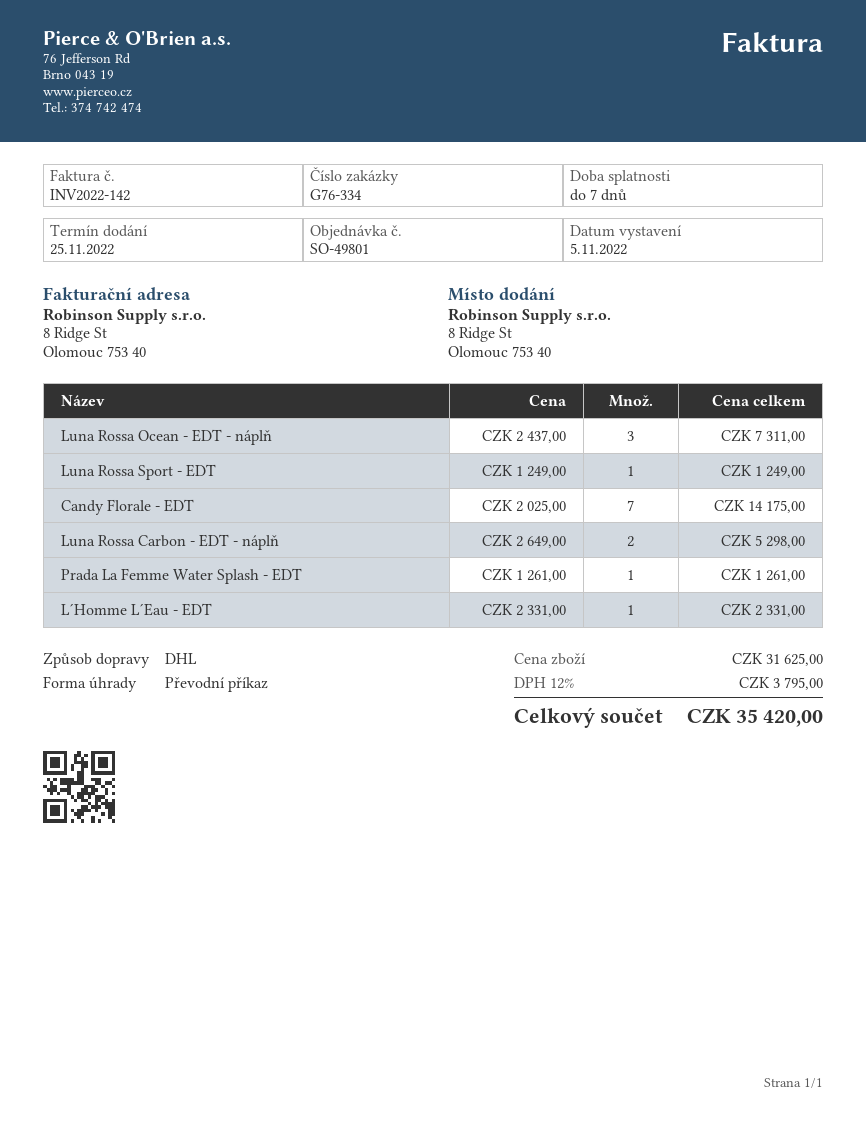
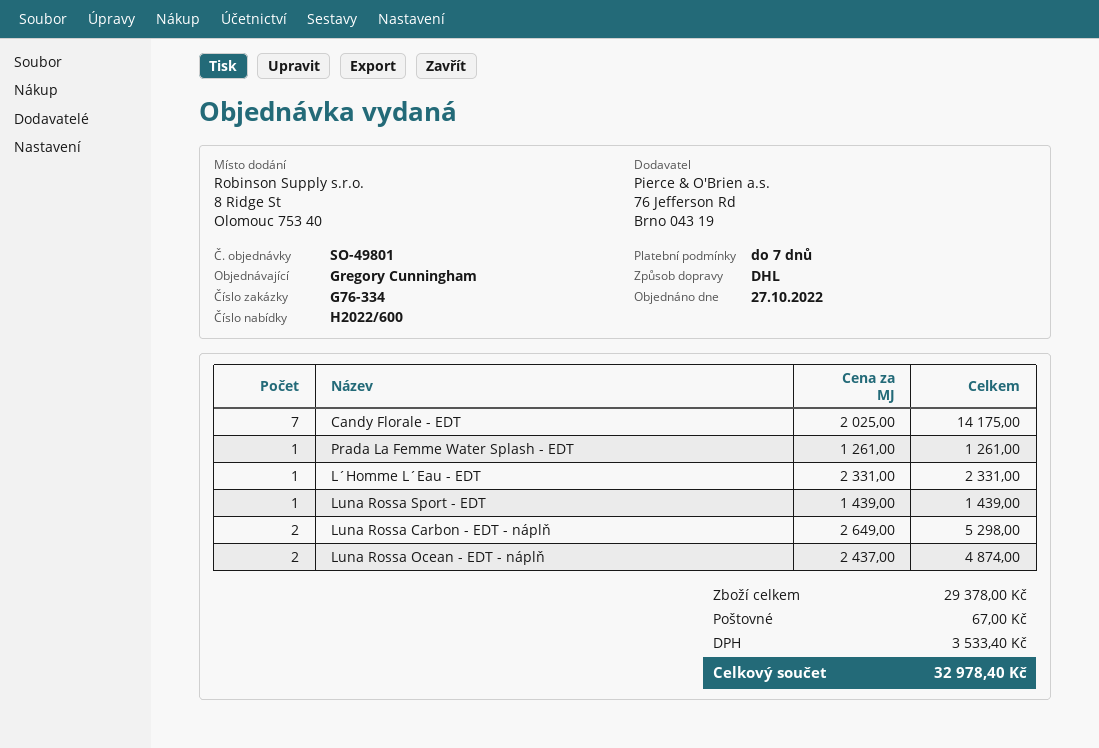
Luna Rossa Ocean - EDT - náplň: 3 x 2437.00 = 7311.00 -> 2 x 2437.00 = 4874.00
Luna Rossa Sport - EDT: 1 x 1249.00 = 1249.00 -> 1 x 1439.00 = 1439.00
subtotal: 31625.00 -> 29378.00
shipping: none -> 67.00
tax: 3795.00 -> 3533.40
total: 35420.00 -> 32978.40

